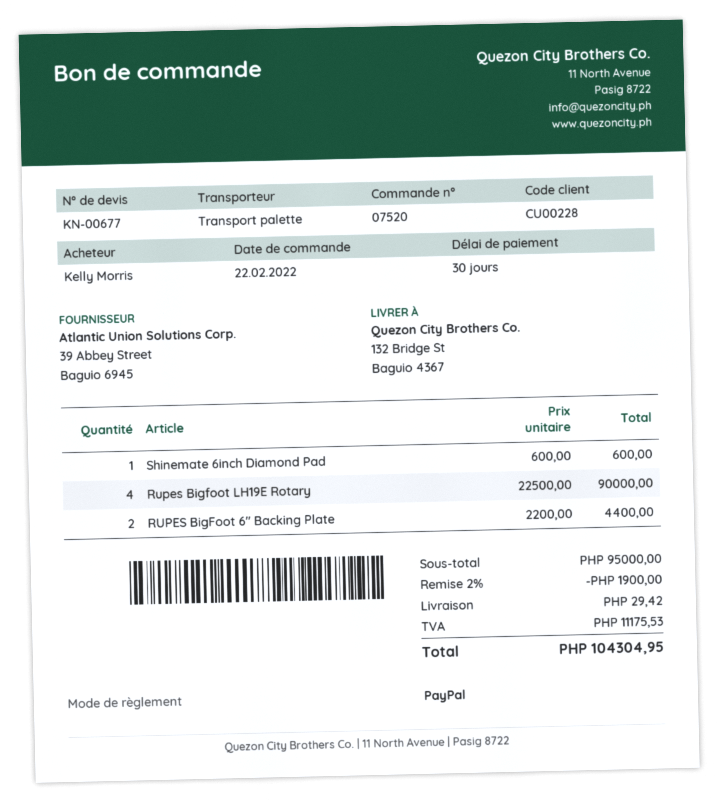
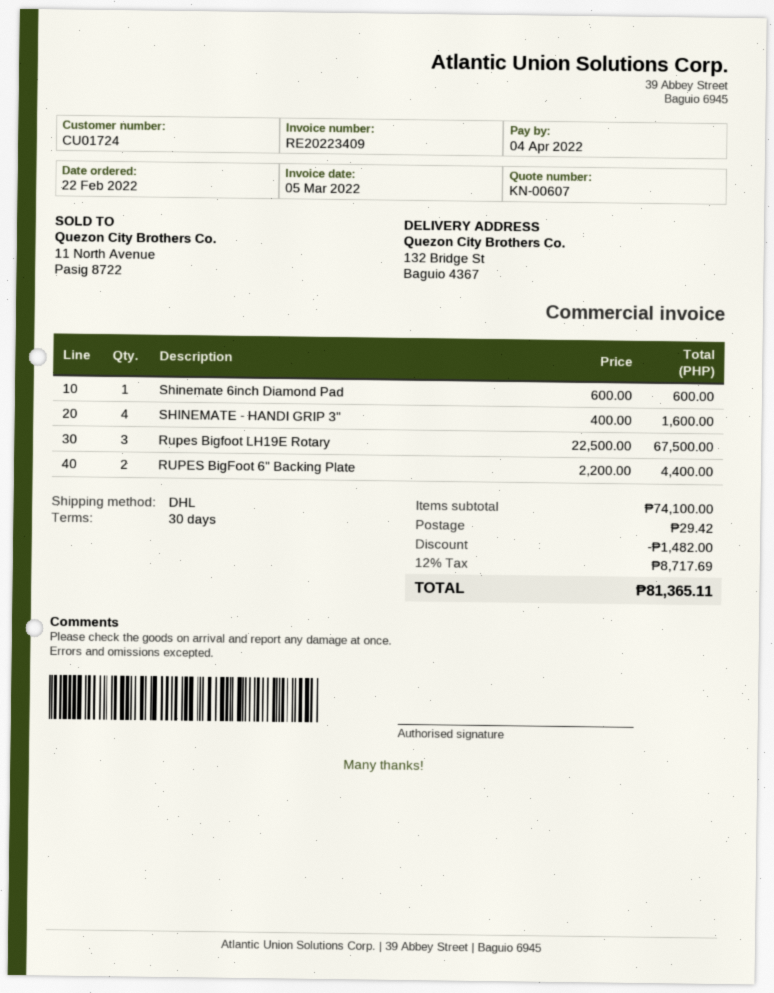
quote number: KN-00677 -> KN-00607
customer number: CU00228 -> CU01724
shipping method: pallet freight -> DHL
Rupes Bigfoot LH19E Rotary: 4 x 22500.00 = 90000.00 -> 3 x 22500.00 = 67500.00
SHINEMATE - HANDI GRIP 3": none -> 4 x 400.00 = 1600.00
subtotal: 95000.00 -> 74100.00
discount: 1900.00 -> 1482.00
tax: 11175.53 -> 8717.69
total: 104304.95 -> 81365.11

